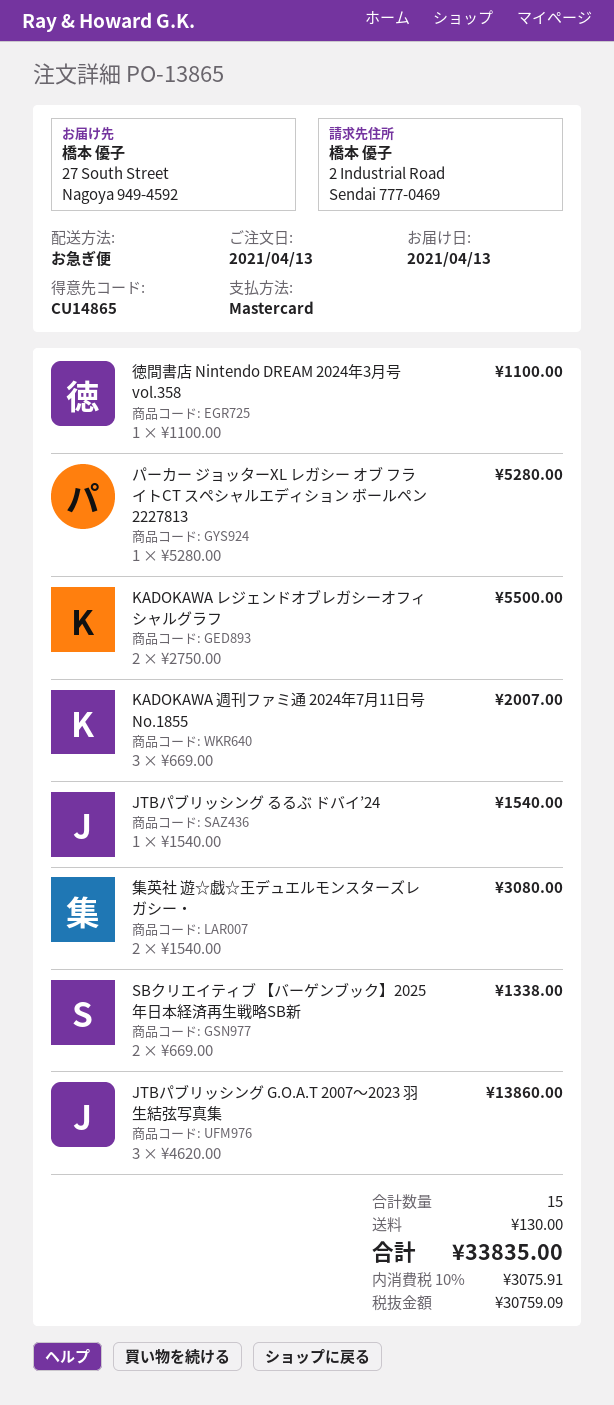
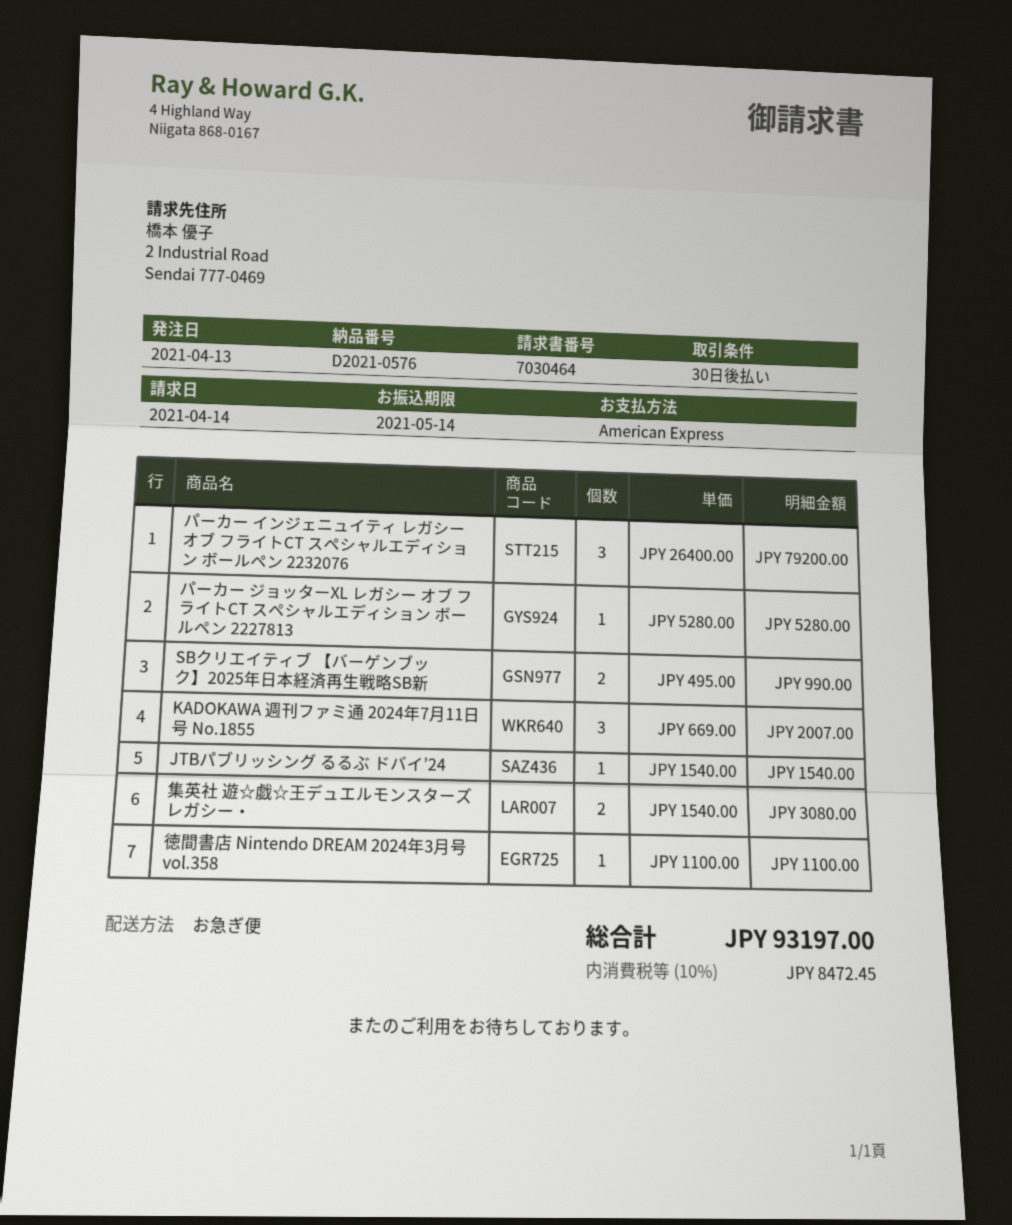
payment method: Mastercard -> American Express
KADOKAWA レジェンドオブレガシーオフィシャルグラフ: 2 x 2750.00 = 5500.00 -> none
SBクリエイティブ 【バーゲンブック】2025年日本経済再生戦略SB新: 2 x 669.00 = 1338.00 -> 2 x 495.00 = 990.00
JTBパブリッシング G.O.A.T 2007〜2023 羽生結弦写真集: 3 x 4620.00 = 13860.00 -> none
パーカー インジェニュイティ レガシー オブ フライトCT スペシャルエディション ボールペン 2232076: none -> 3 x 26400.00 = 79200.00
shipping: 130.00 -> none
tax: 10% = 3075.91 -> 10% = 8472.45
total: 33835.00 -> 93197.00

